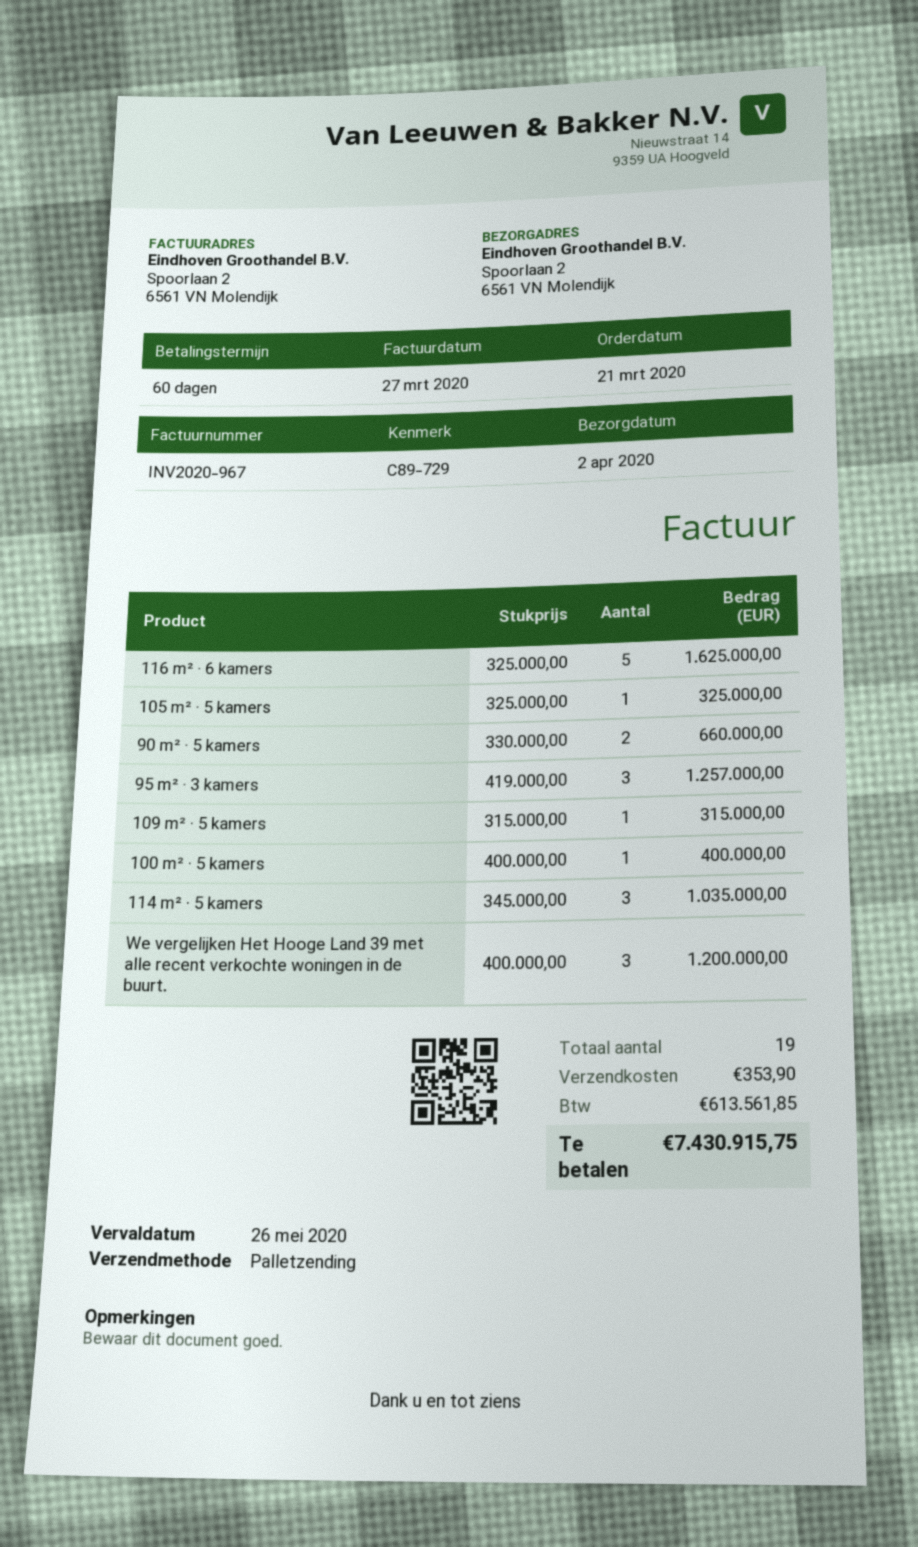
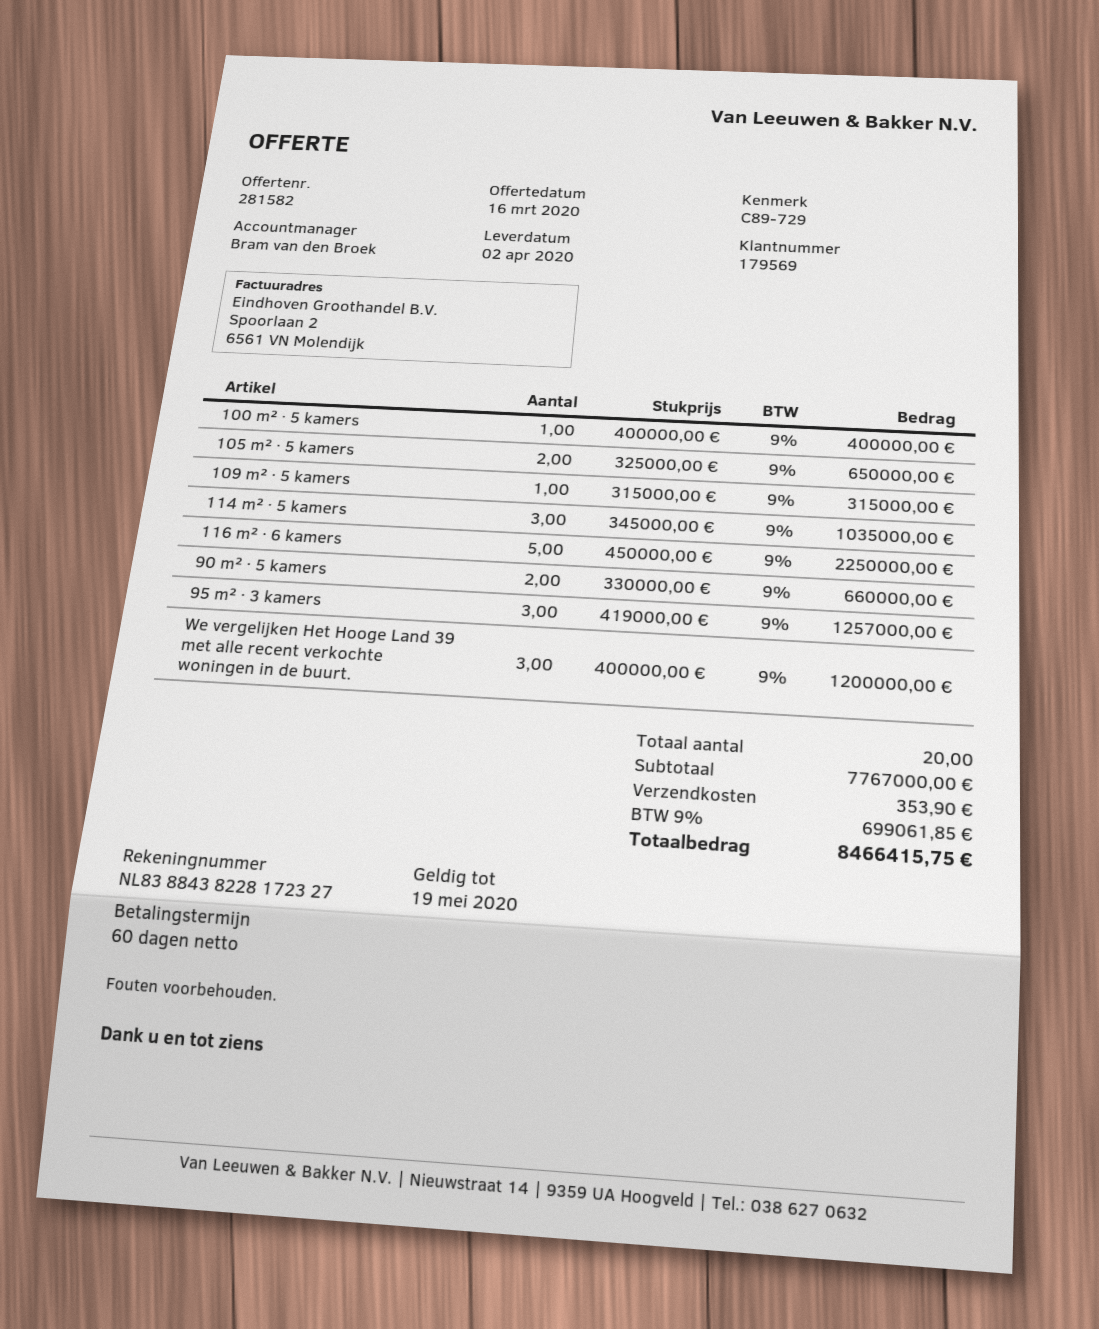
116 m² · 6 kamers: 5 x 325000.00 = 1625000.00 -> 5 x 450000.00 = 2250000.00
105 m² · 5 kamers: 1 x 325000.00 = 325000.00 -> 2 x 325000.00 = 650000.00
total quantity: 19 -> 20
tax: 613561.85 -> 699061.85
total: 7430915.75 -> 8466415.75

